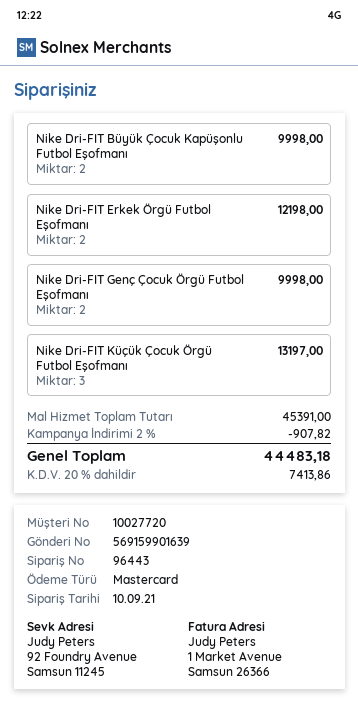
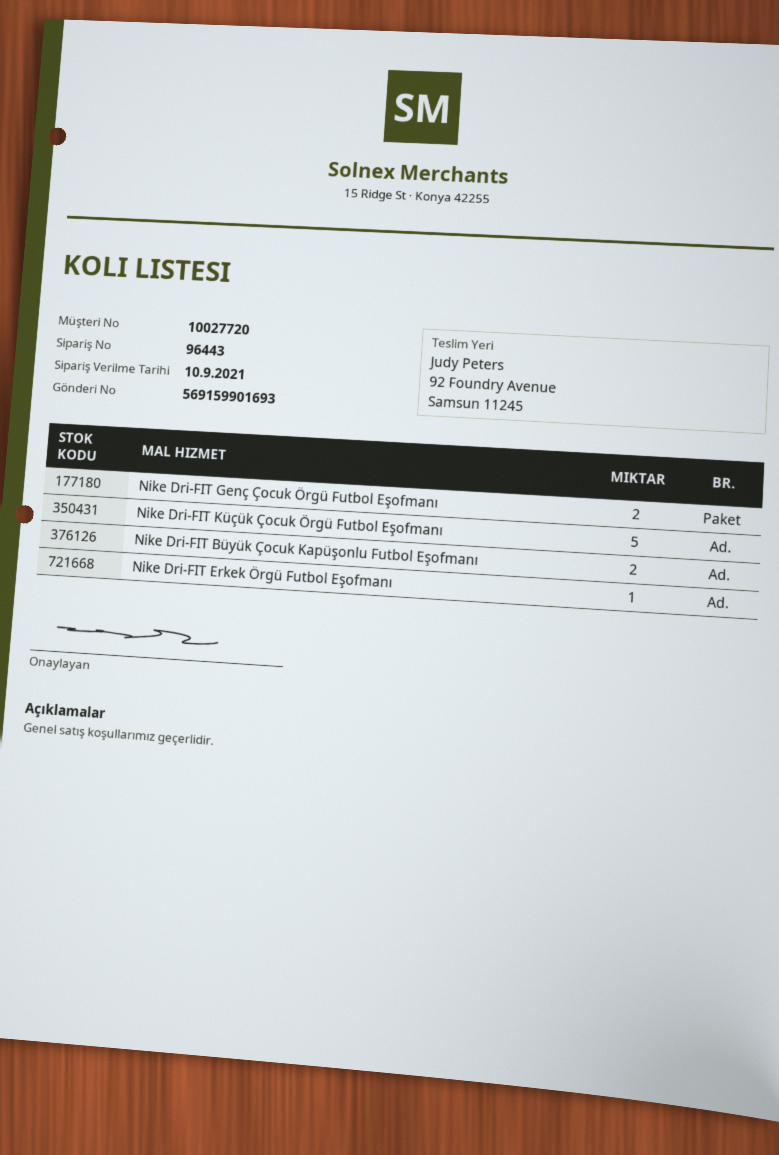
tracking number: 569159901639 -> 569159901693
Nike Dri-FIT Erkek Örgü Futbol Eşofmanı: 2 -> 1
Nike Dri-FIT Küçük Çocuk Örgü Futbol Eşofmanı: 3 -> 5

